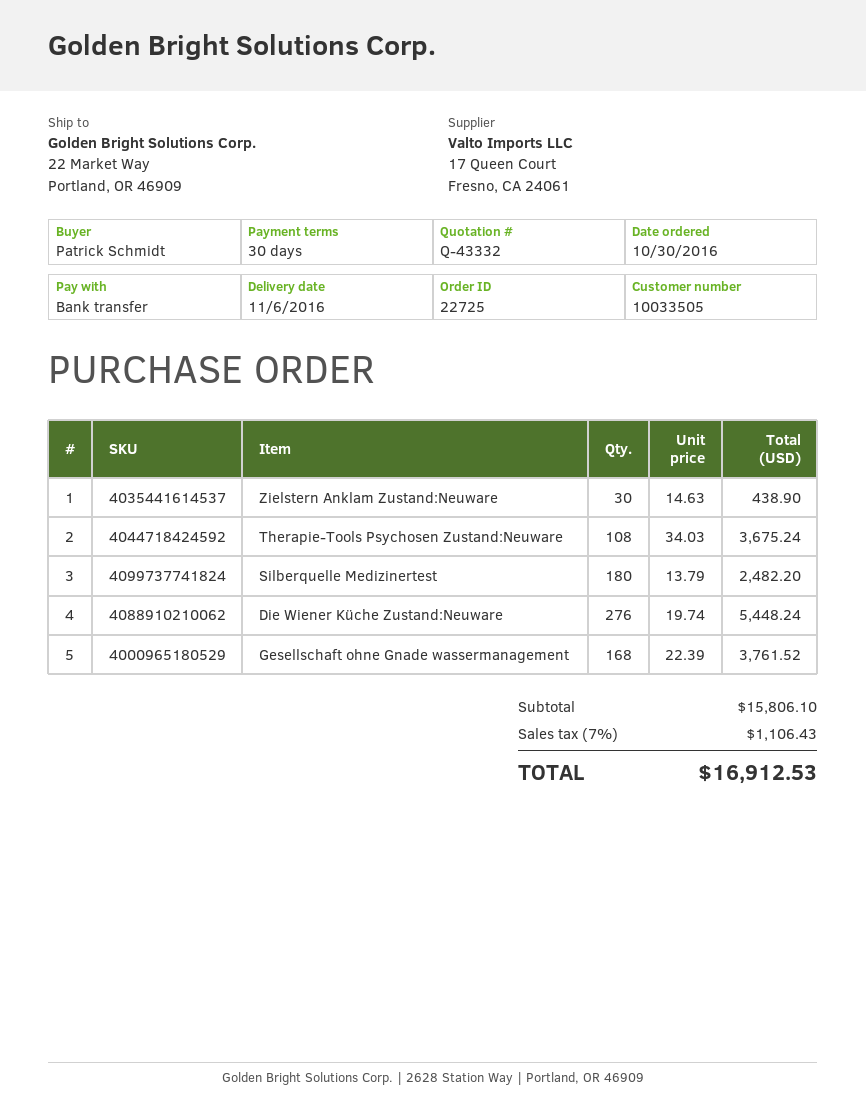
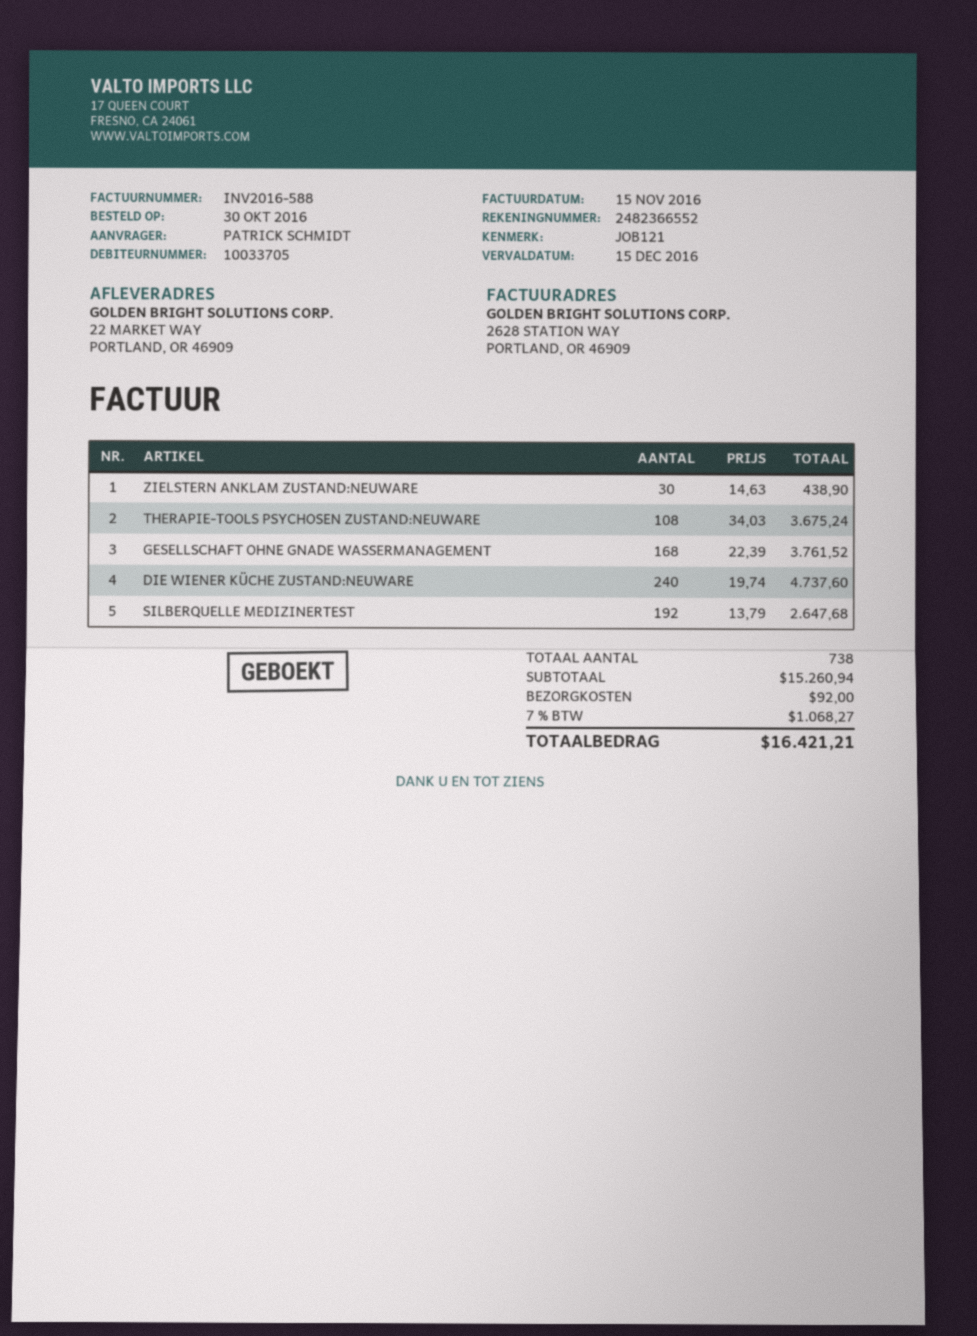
customer number: 10033505 -> 10033705
Silberquelle Medizinertest: 180 x 13.79 = 2482.20 -> 192 x 13.79 = 2647.68
Die Wiener Küche Zustand:Neuware: 276 x 19.74 = 5448.24 -> 240 x 19.74 = 4737.60
subtotal: 15806.10 -> 15260.94
shipping: none -> 92.00
tax: 7% = 1106.43 -> 7% = 1068.27
total: 16912.53 -> 16421.21

